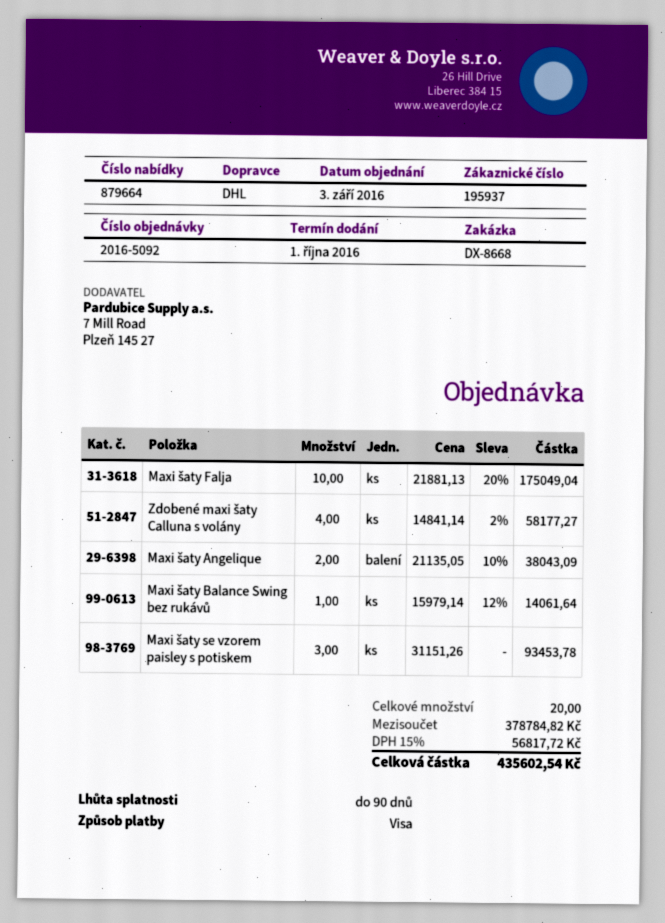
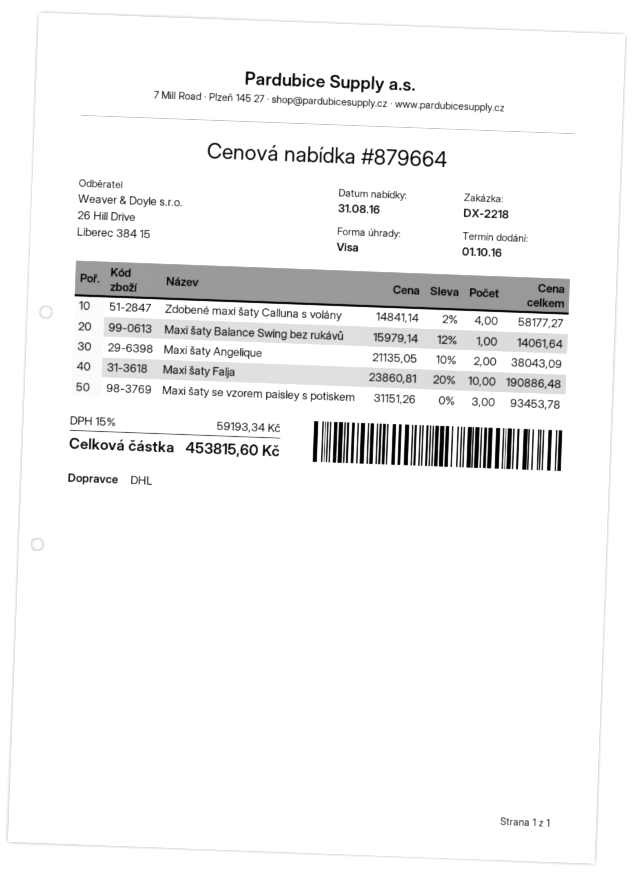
reference: DX-8668 -> DX-2218
Maxi šaty Falja: 10 x 21881.13 - 20% = 175049.04 -> 10 x 23860.81 - 20% = 190886.48
tax: 15% = 56817.72 -> 15% = 59193.34
total: 435602.54 -> 453815.60

